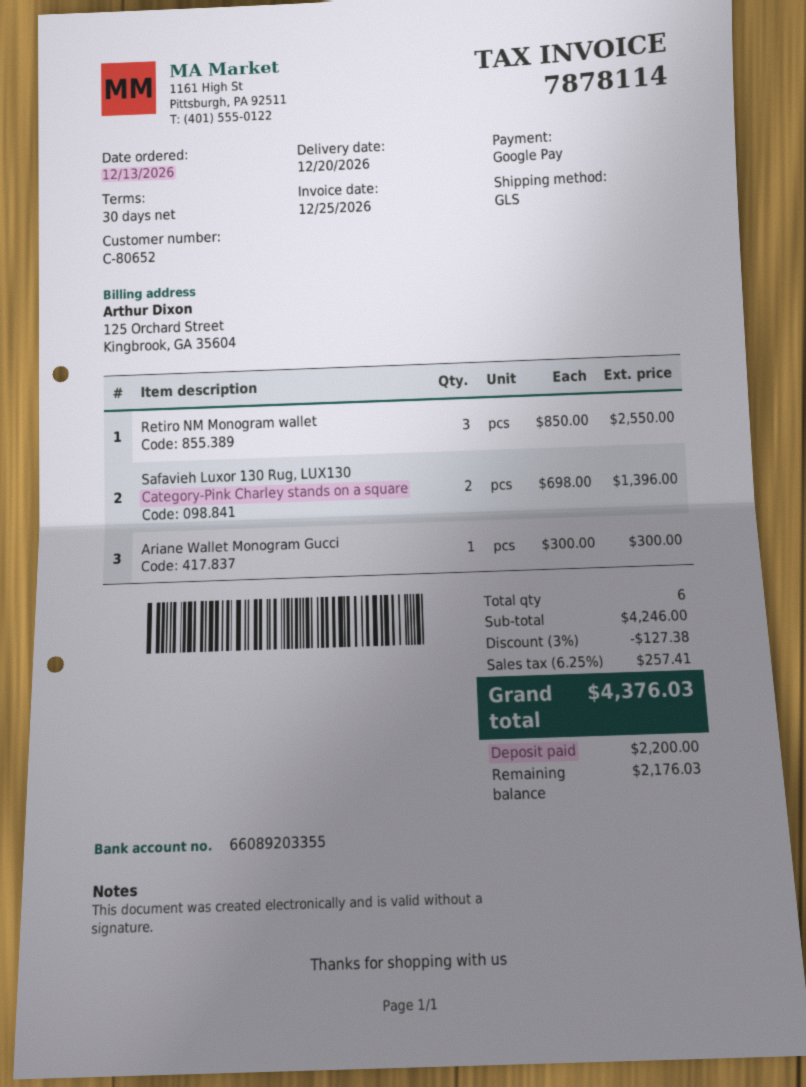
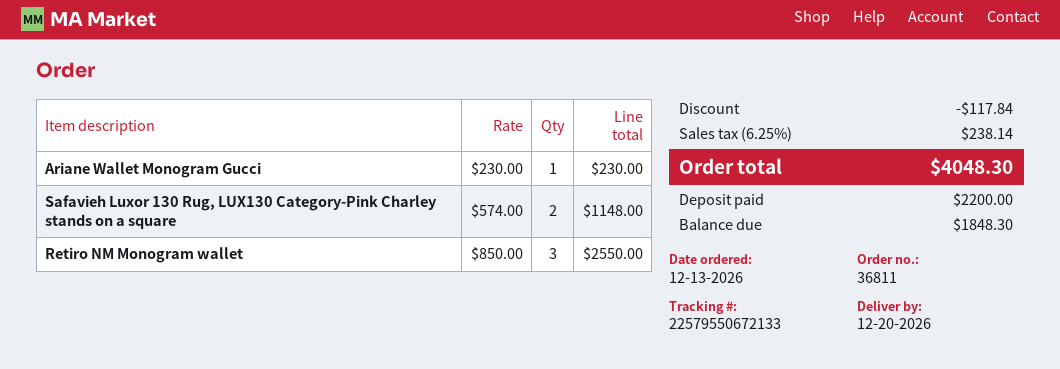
Safavieh Luxor 130 Rug, LUX130 Category-Pink Charley stands on a square: 2 x 698.00 = 1396.00 -> 2 x 574.00 = 1148.00
Ariane Wallet Monogram Gucci: 1 x 300.00 = 300.00 -> 1 x 230.00 = 230.00
discount: 127.38 -> 117.84
tax: 6.25% = 257.41 -> 6.25% = 238.14
total: 4376.03 -> 4048.30
balance: 2176.03 -> 1848.30

